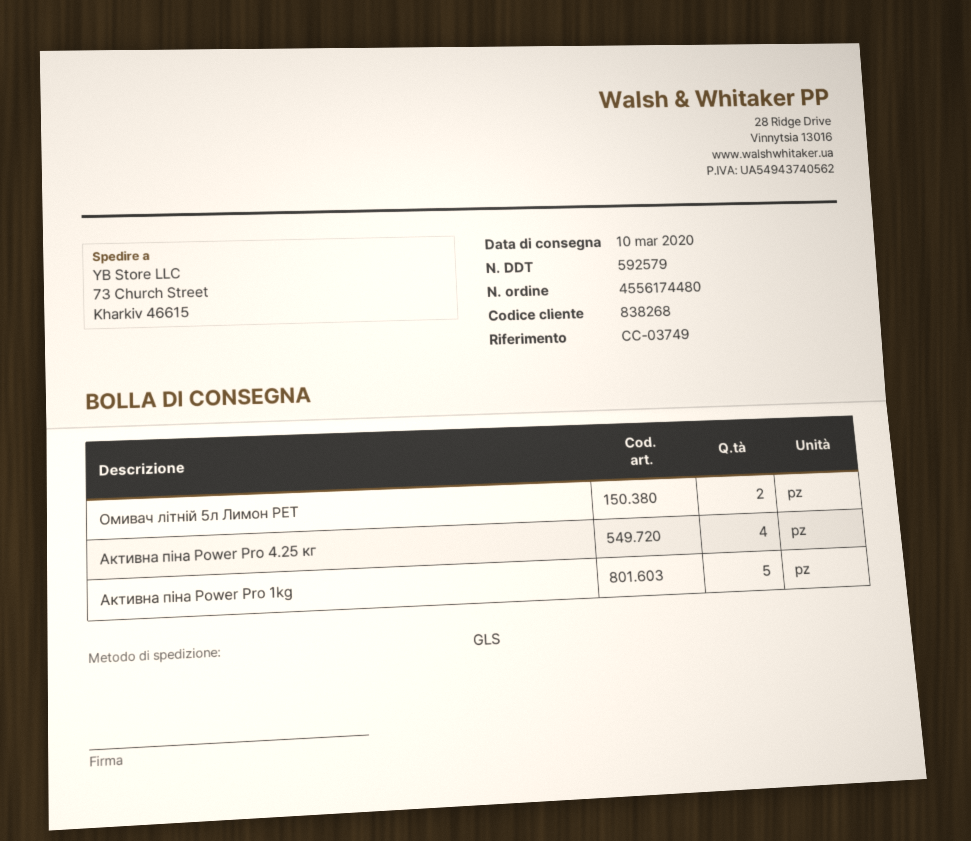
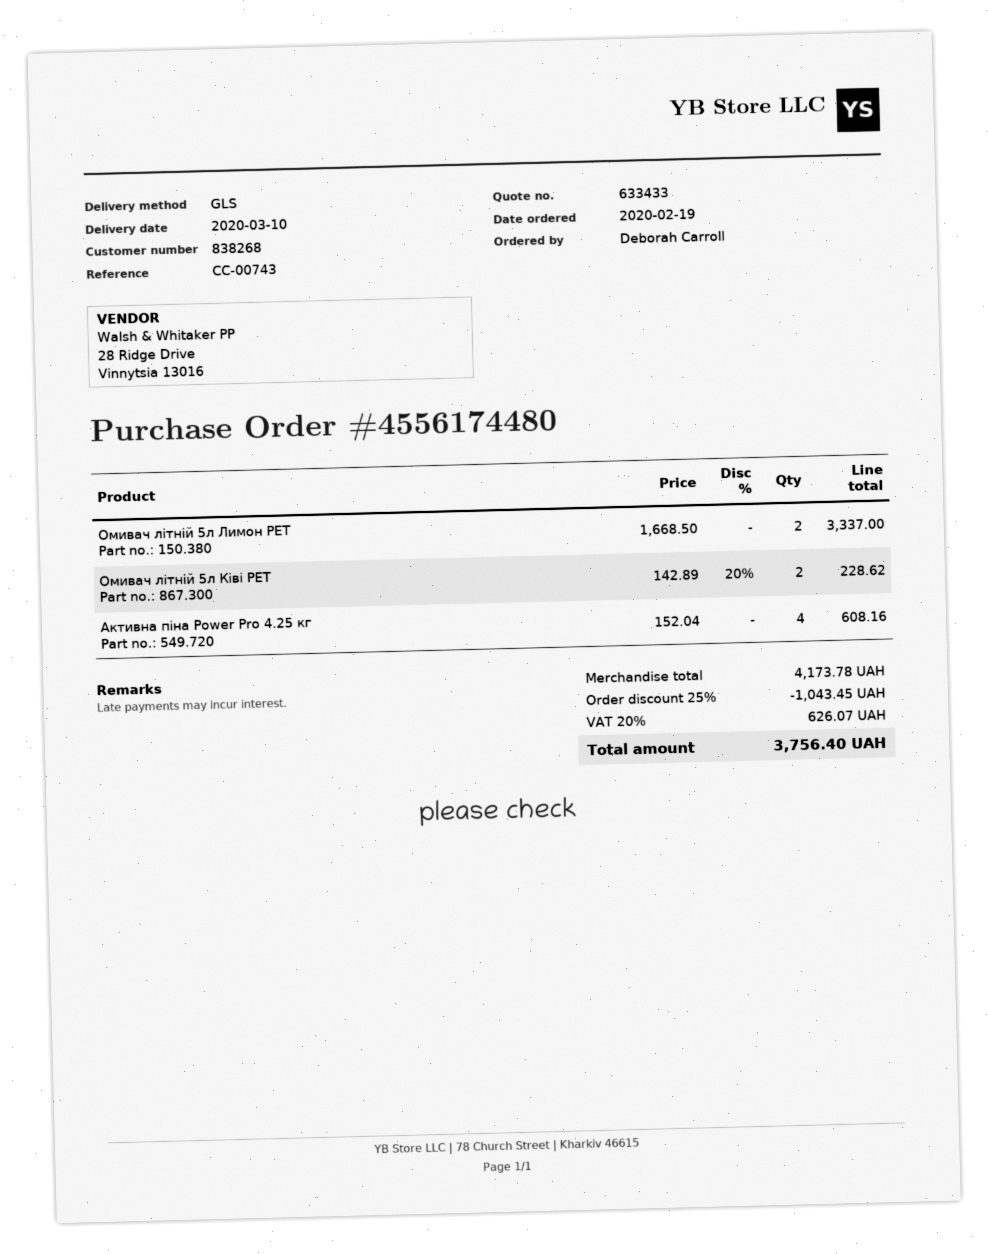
reference: CC-03749 -> CC-00743
Активна піна Power Pro 1kg: 5 -> none
Омивач літній 5л Ківі PET: none -> 2

